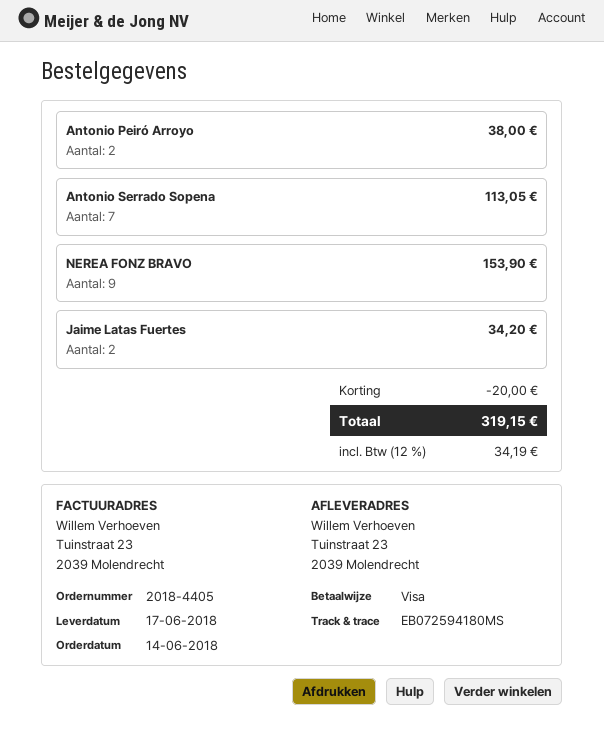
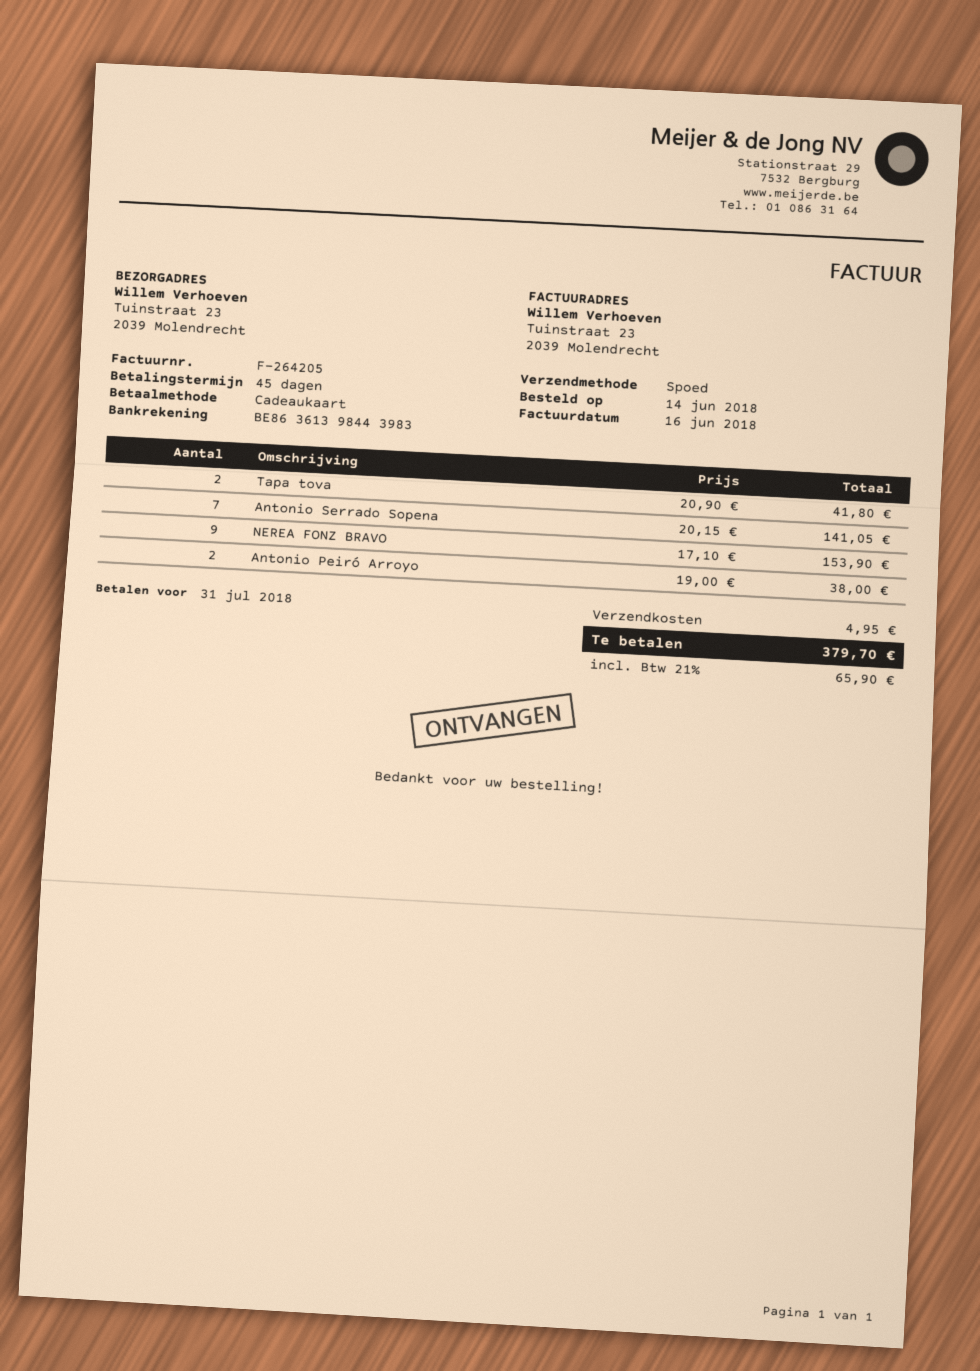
payment method: Visa -> gift card
Antonio Serrado Sopena: 7 for 113.05 -> 7 for 141.05
Jaime Latas Fuertes: 2 for 34.20 -> none
Tapa tova: none -> 2 for 41.80
discount: 20.00 -> none
shipping: none -> 4.95
tax: 12% = 34.19 -> 21% = 65.90
total: 319.15 -> 379.70

